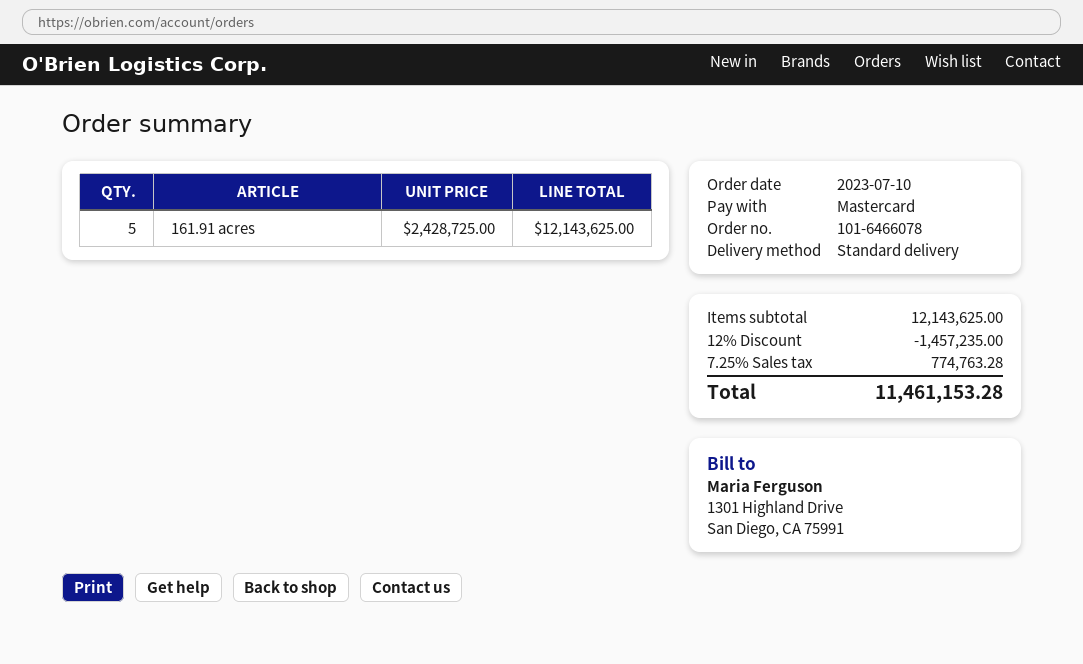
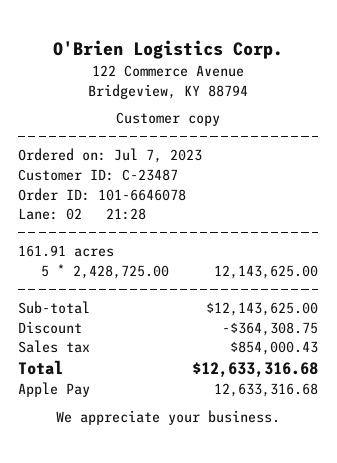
order number: 101-6466078 -> 101-6646078
order date: 2023-07-10 -> 2023-07-07
payment method: Mastercard -> Apple Pay
discount: 1457235.00 -> 364308.75
tax: 774763.28 -> 854000.43
total: 11461153.28 -> 12633316.68

